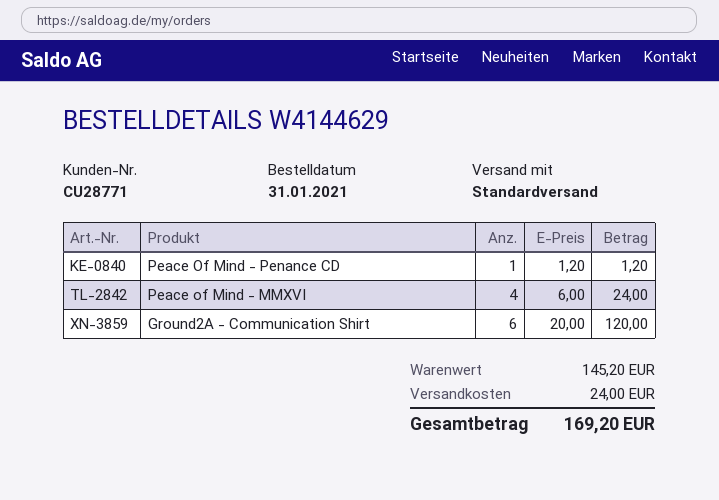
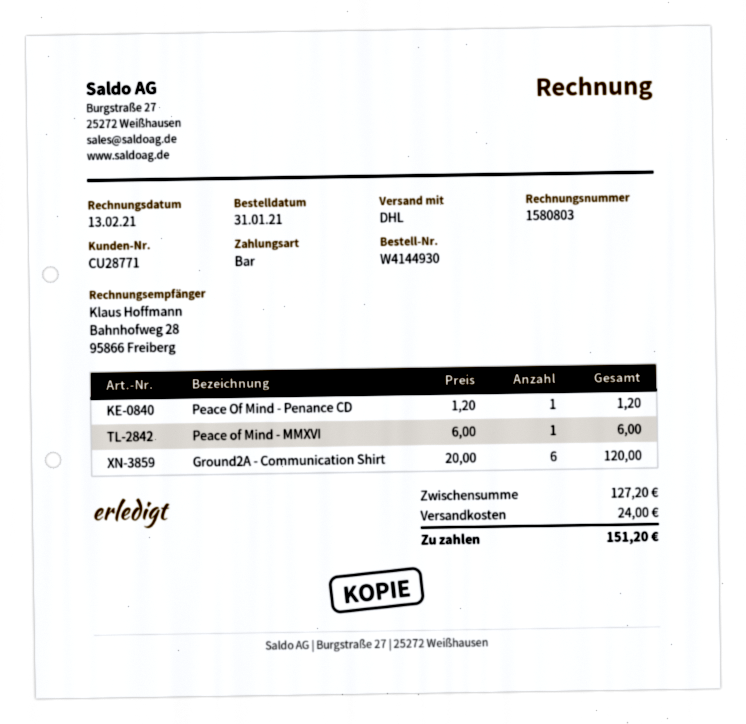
order number: W4144629 -> W4144930
shipping method: standard -> DHL
Peace of Mind - MMXVI: 4 x 6.00 = 24.00 -> 1 x 6.00 = 6.00
subtotal: 145.20 -> 127.20
total: 169.20 -> 151.20

